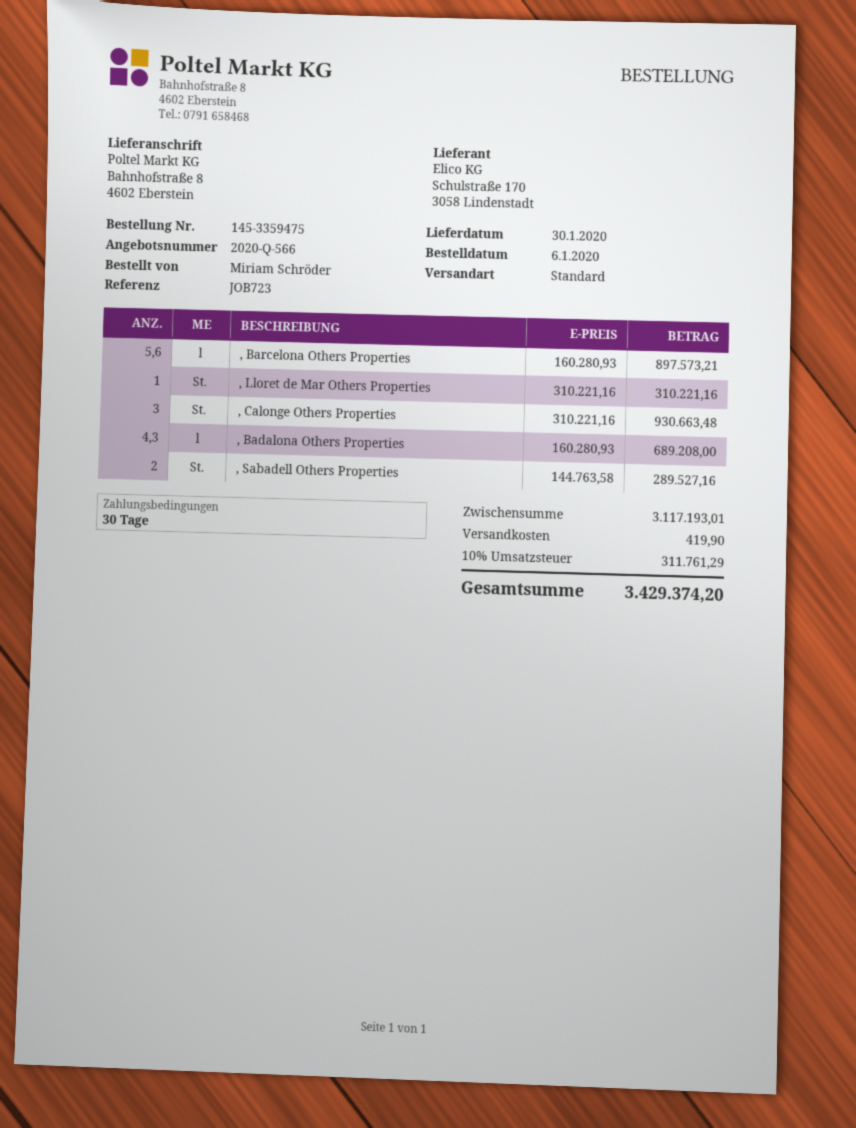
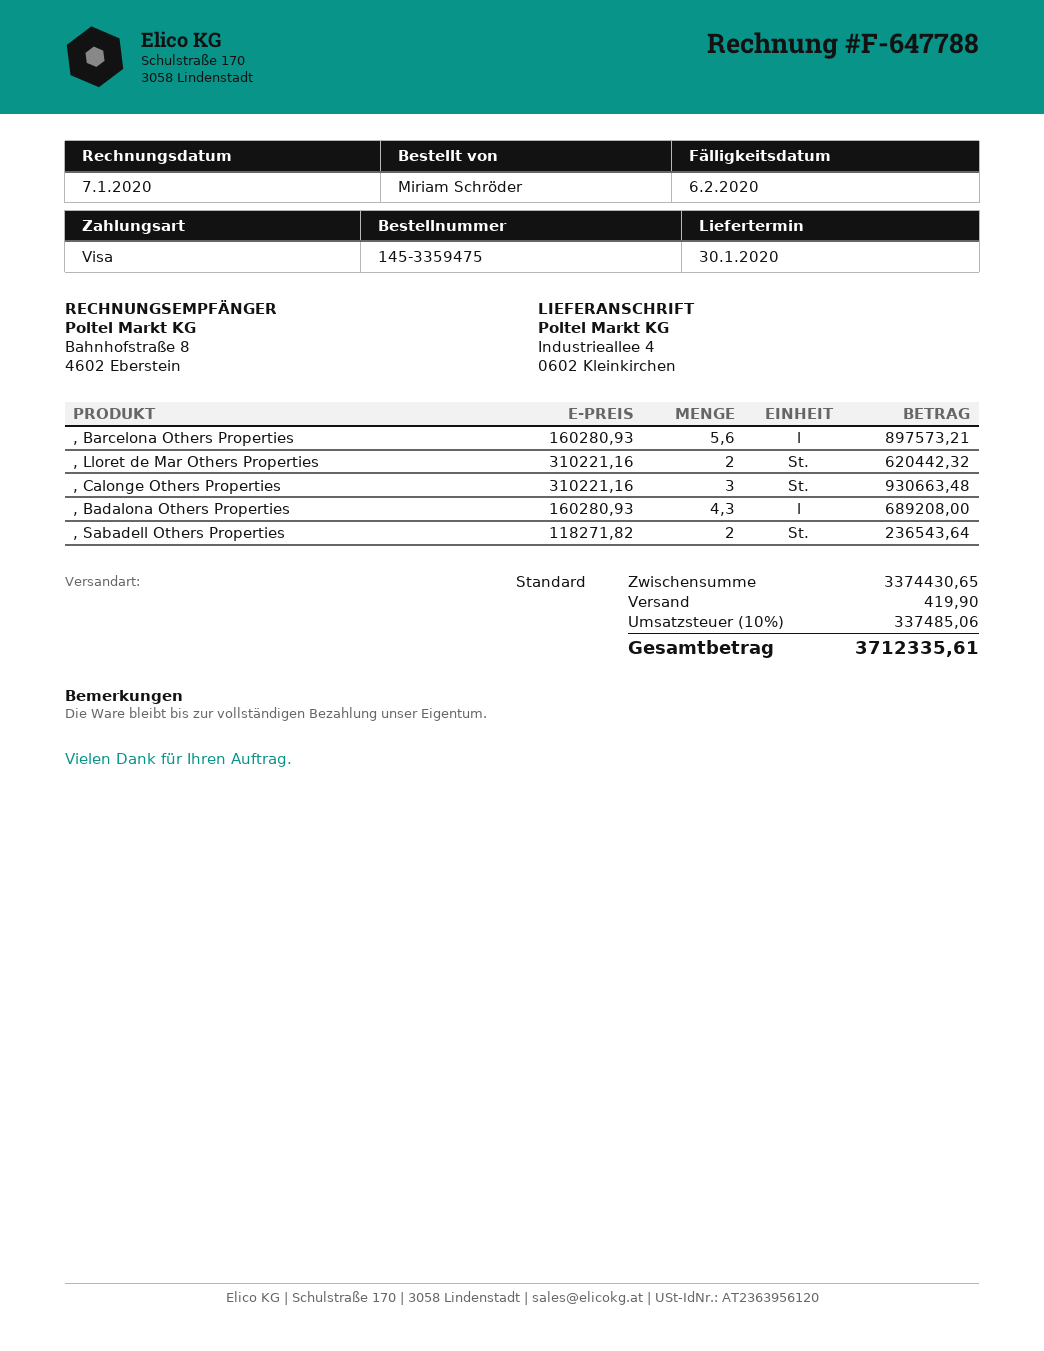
ship to: Bahnhofstraße 8, 4602 Eberstein -> Industrieallee 4, 0602 Kleinkirchen
, Lloret de Mar Others Properties: 1 x 310221.16 = 310221.16 -> 2 x 310221.16 = 620442.32
, Sabadell Others Properties: 2 x 144763.58 = 289527.16 -> 2 x 118271.82 = 236543.64
subtotal: 3117193.01 -> 3374430.65
tax: 10% = 311761.29 -> 10% = 337485.06
total: 3429374.20 -> 3712335.61

